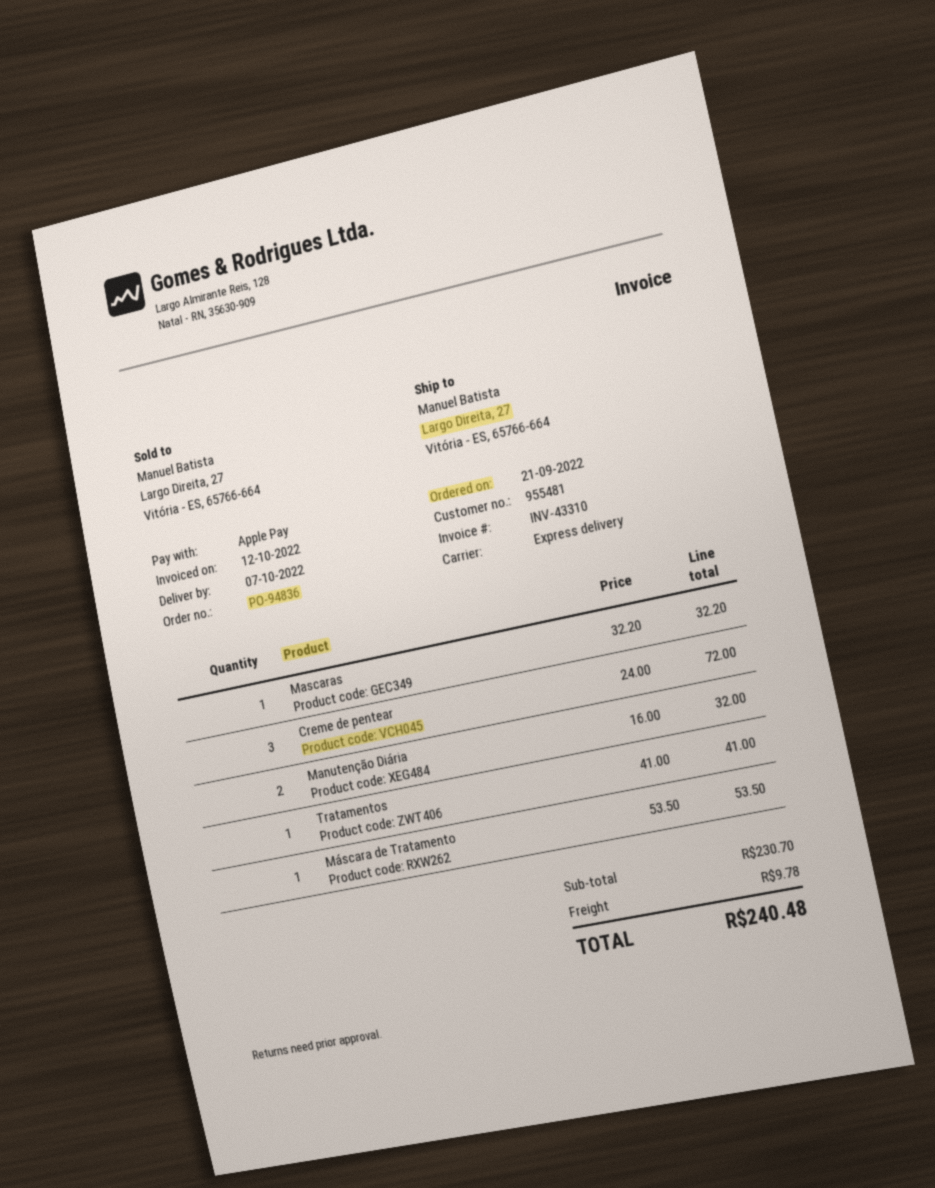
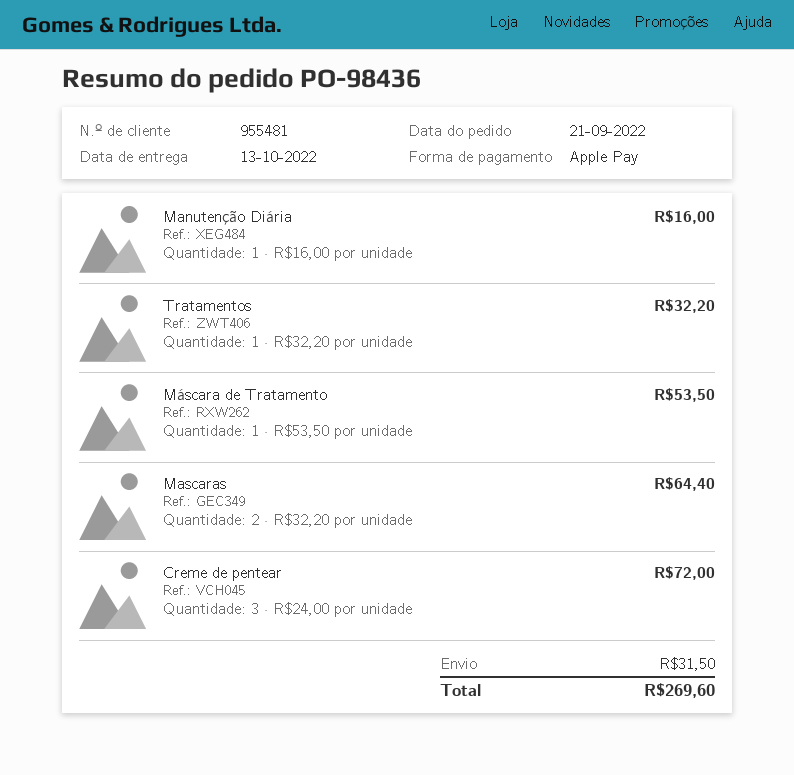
order number: PO-94836 -> PO-98436
delivery date: 2022-10-07 -> 2022-10-13
Mascaras: 1 x 32.20 = 32.20 -> 2 x 32.20 = 64.40
Manutenção Diária: 2 x 16.00 = 32.00 -> 1 x 16.00 = 16.00
Tratamentos: 1 x 41.00 = 41.00 -> 1 x 32.20 = 32.20
shipping: 9.78 -> 31.50
total: 240.48 -> 269.60

